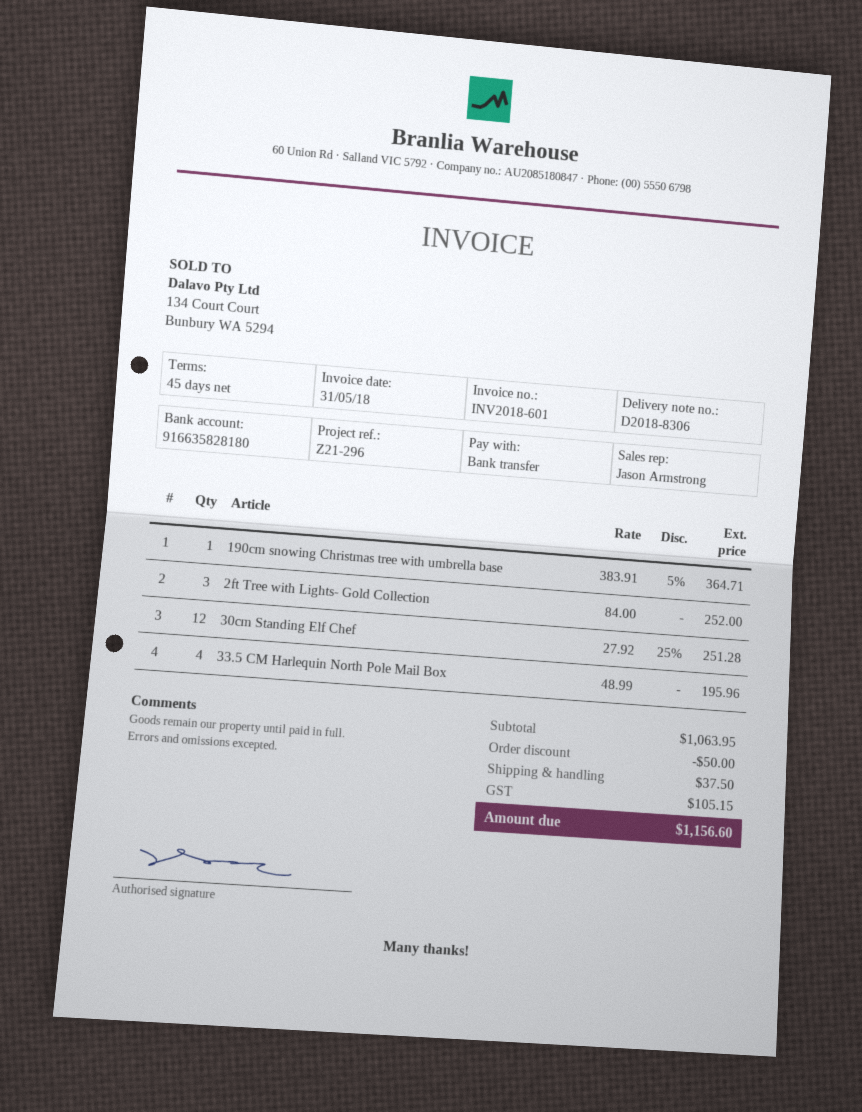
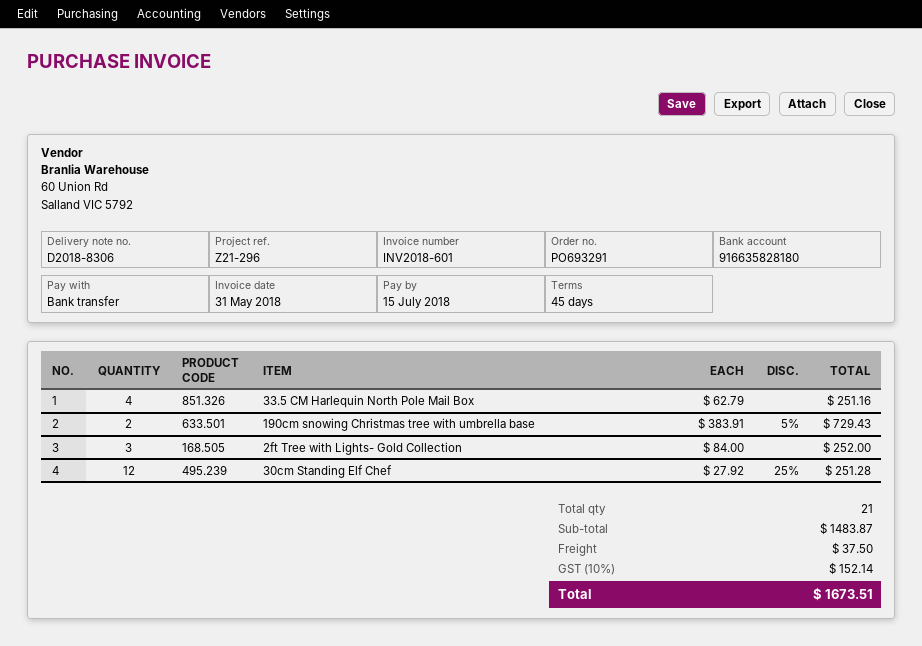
190cm snowing Christmas tree with umbrella base: 1 x 383.91 - 5% = 364.71 -> 2 x 383.91 - 5% = 729.43
33.5 CM Harlequin North Pole Mail Box: 4 x 48.99 = 195.96 -> 4 x 62.79 = 251.16
subtotal: 1063.95 -> 1483.87
discount: 50.00 -> none
tax: 105.15 -> 152.14
total: 1156.60 -> 1673.51

